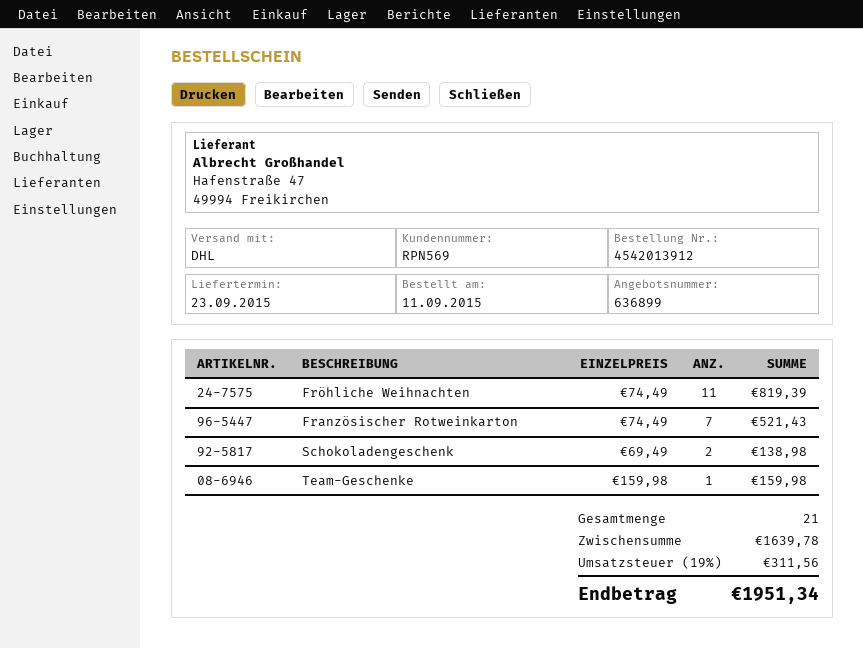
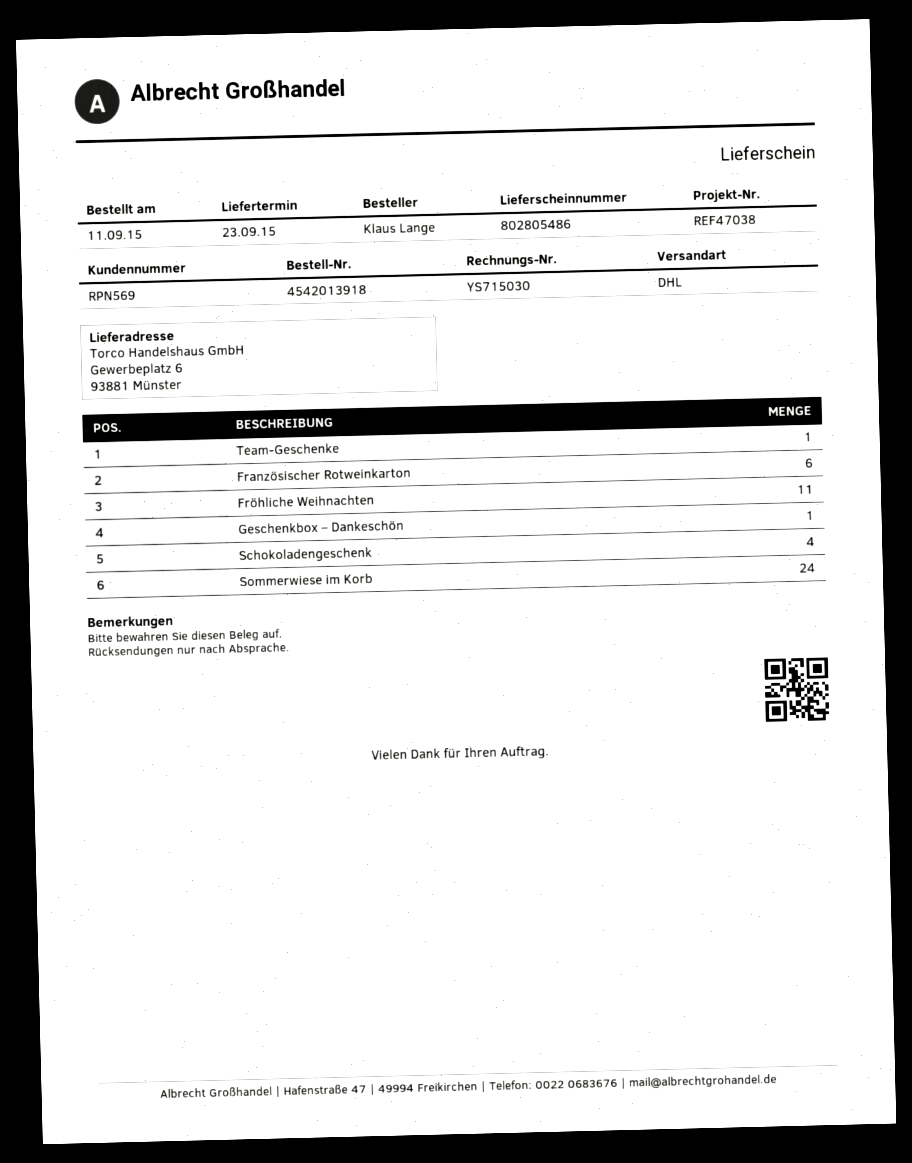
order number: 4542013912 -> 4542013918
Französischer Rotweinkarton: 7 -> 6
Schokoladengeschenk: 2 -> 4
Geschenkbox – Dankeschön: none -> 1
Sommerwiese im Korb: none -> 24

